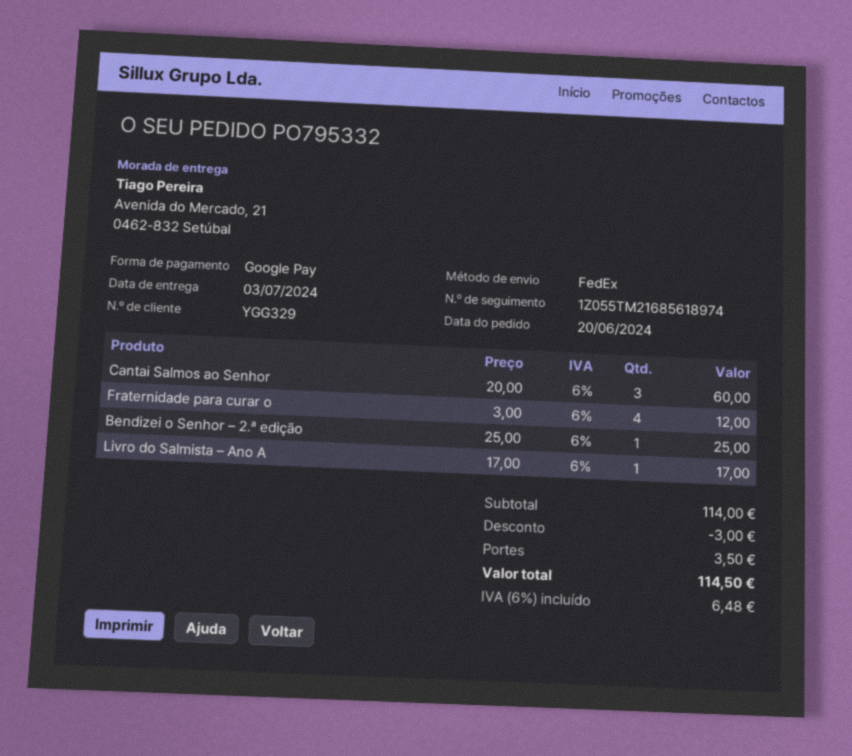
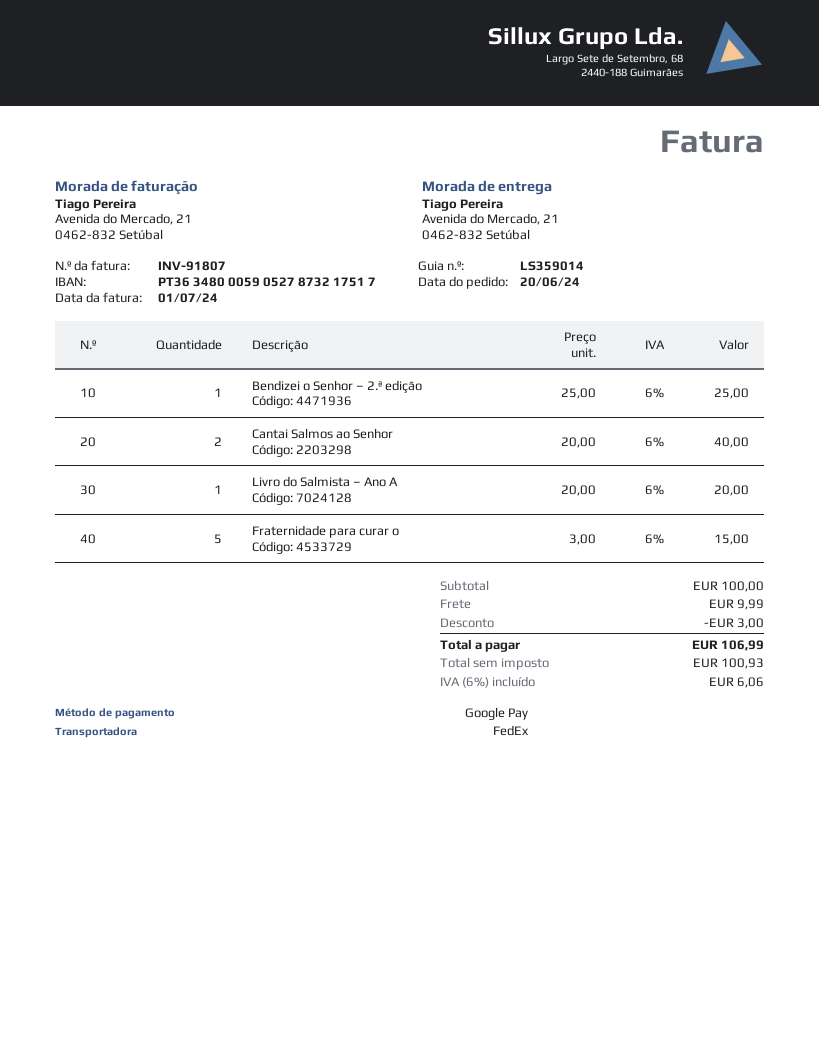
Cantai Salmos ao Senhor: 3 x 20.00 = 60.00 -> 2 x 20.00 = 40.00
Fraternidade para curar o: 4 x 3.00 = 12.00 -> 5 x 3.00 = 15.00
Livro do Salmista – Ano A: 1 x 17.00 = 17.00 -> 1 x 20.00 = 20.00
subtotal: 114.00 -> 100.00
shipping: 3.50 -> 9.99
tax: 6% = 6.48 -> 6% = 6.06
total: 114.50 -> 106.99

